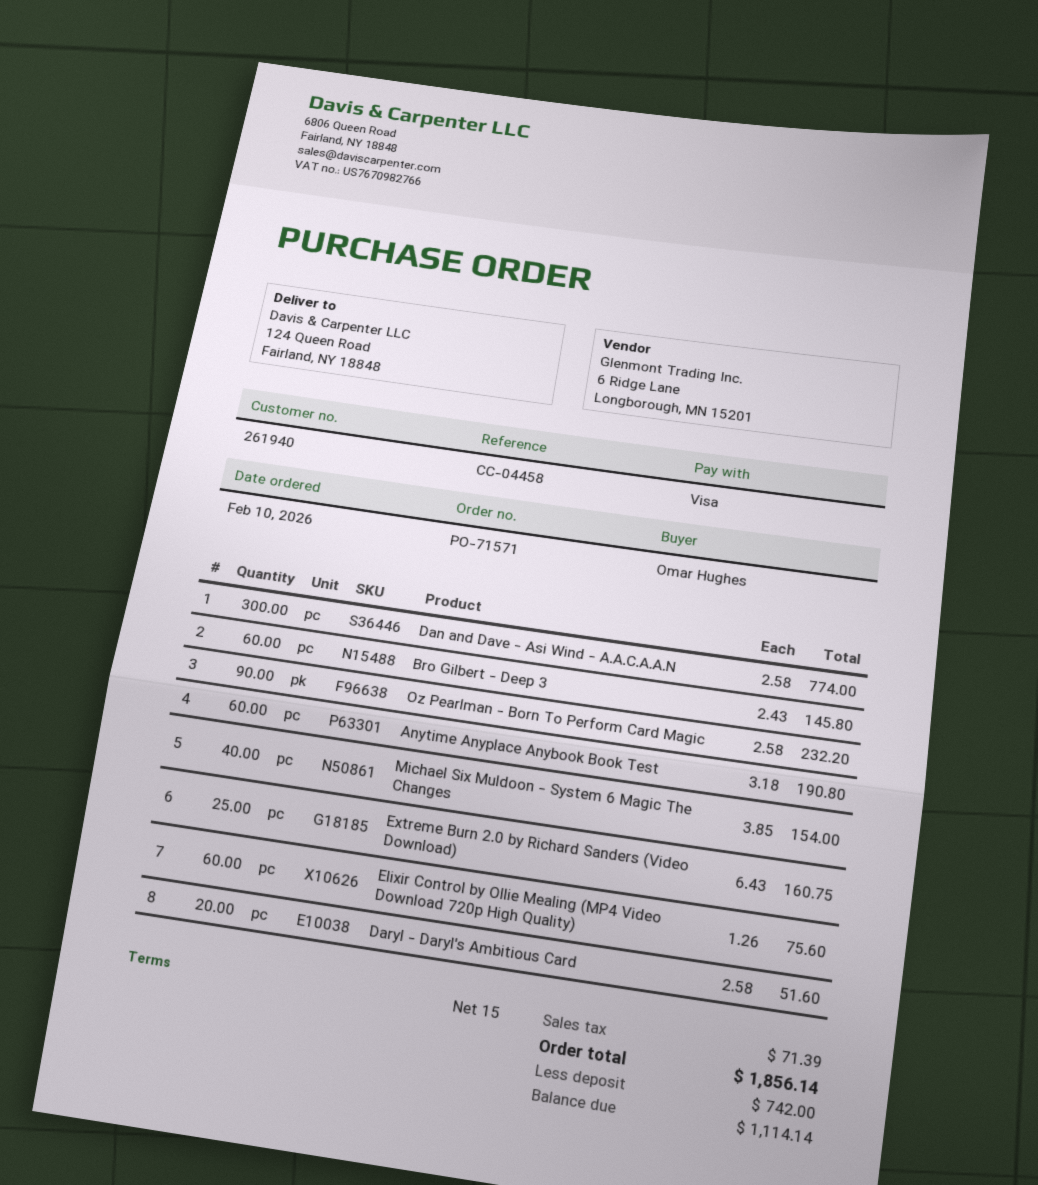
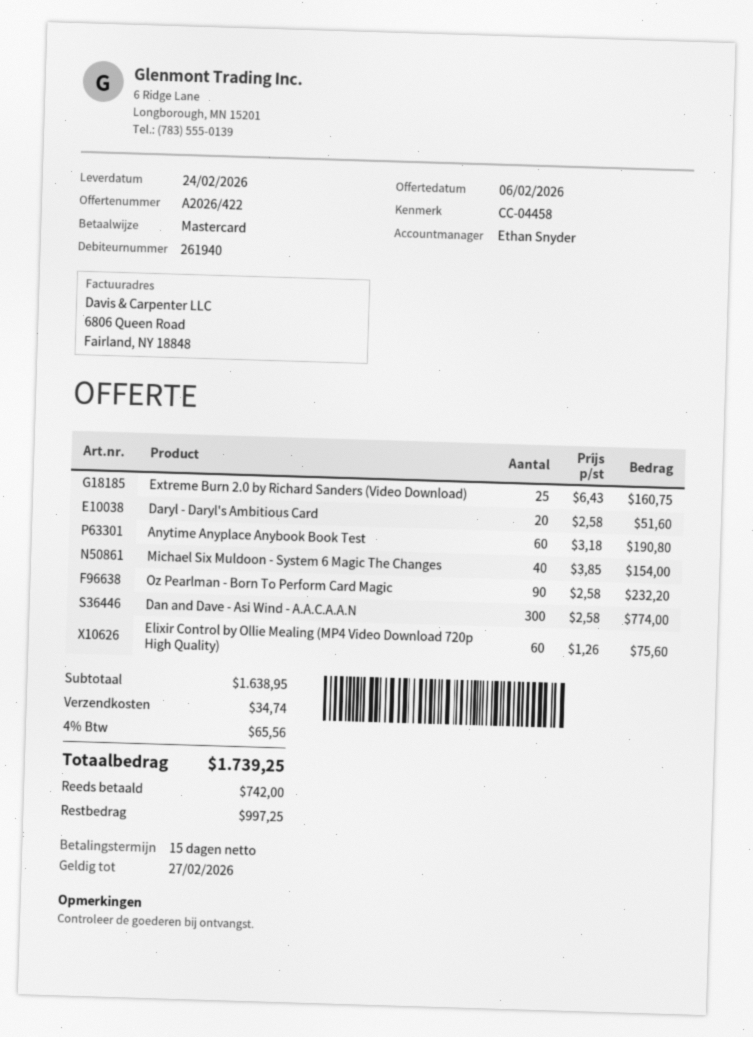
payment method: Visa -> Mastercard
Bro Gilbert - Deep 3: 60 x 2.43 = 145.80 -> none
shipping: none -> 34.74
tax: 71.39 -> 65.56
total: 1856.14 -> 1739.25
balance: 1114.14 -> 997.25

